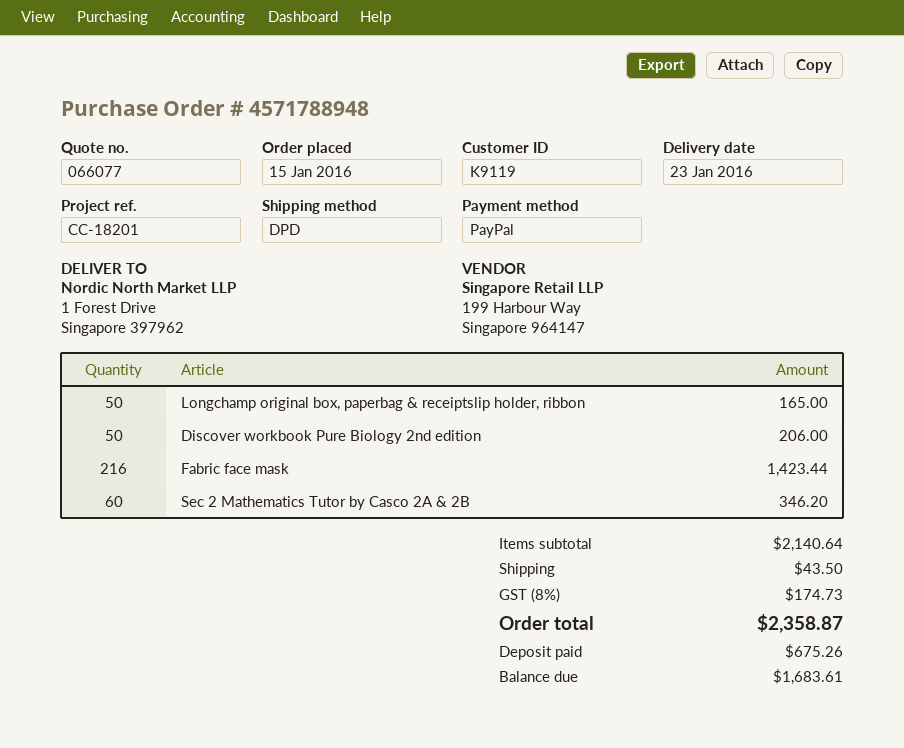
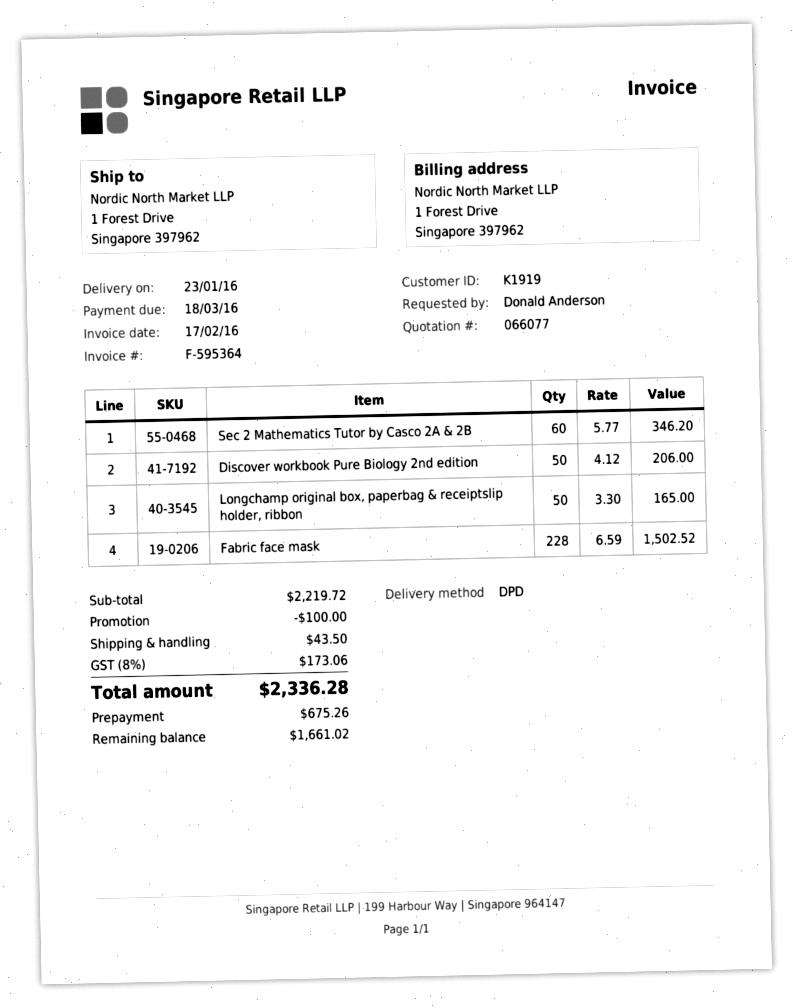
customer number: K9119 -> K1919
Fabric face mask: 216 for 1423.44 -> 228 for 1502.52
subtotal: 2140.64 -> 2219.72
discount: none -> 100.00
tax: 8% = 174.73 -> 8% = 173.06
total: 2358.87 -> 2336.28
balance: 1683.61 -> 1661.02

